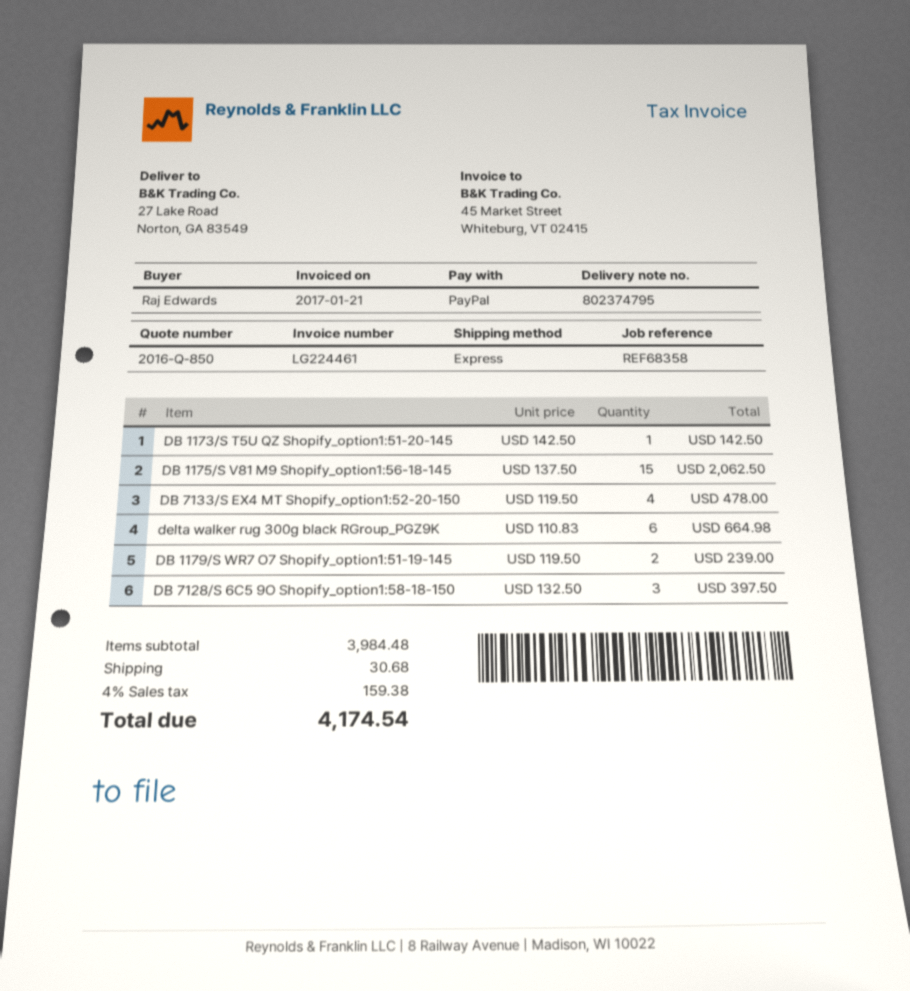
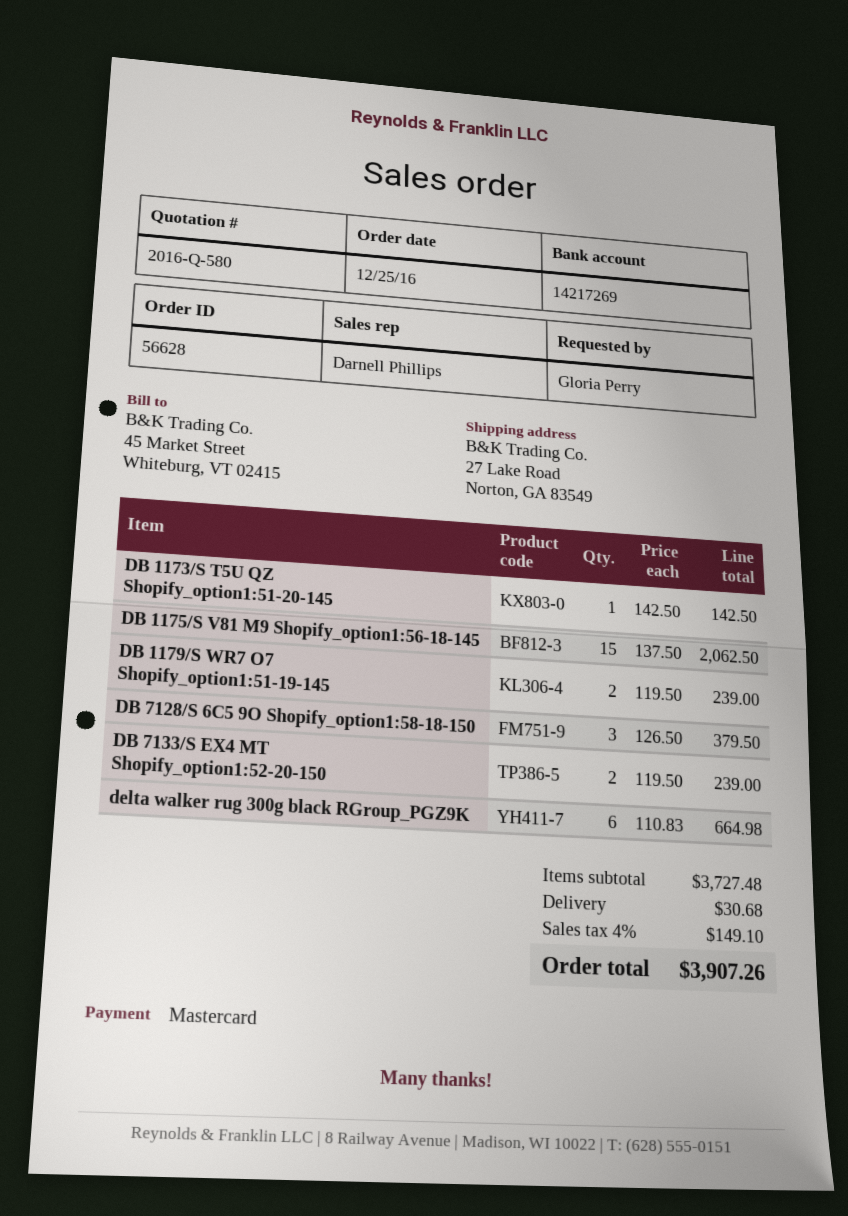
quote number: 2016-Q-850 -> 2016-Q-580
ordered by: Raj Edwards -> Gloria Perry
payment method: PayPal -> Mastercard
DB 7133/S EX4 MT Shopify_option1:52-20-150: 4 x 119.50 = 478.00 -> 2 x 119.50 = 239.00
DB 7128/S 6C5 9O Shopify_option1:58-18-150: 3 x 132.50 = 397.50 -> 3 x 126.50 = 379.50
subtotal: 3984.48 -> 3727.48
tax: 4% = 159.38 -> 4% = 149.10
total: 4174.54 -> 3907.26

